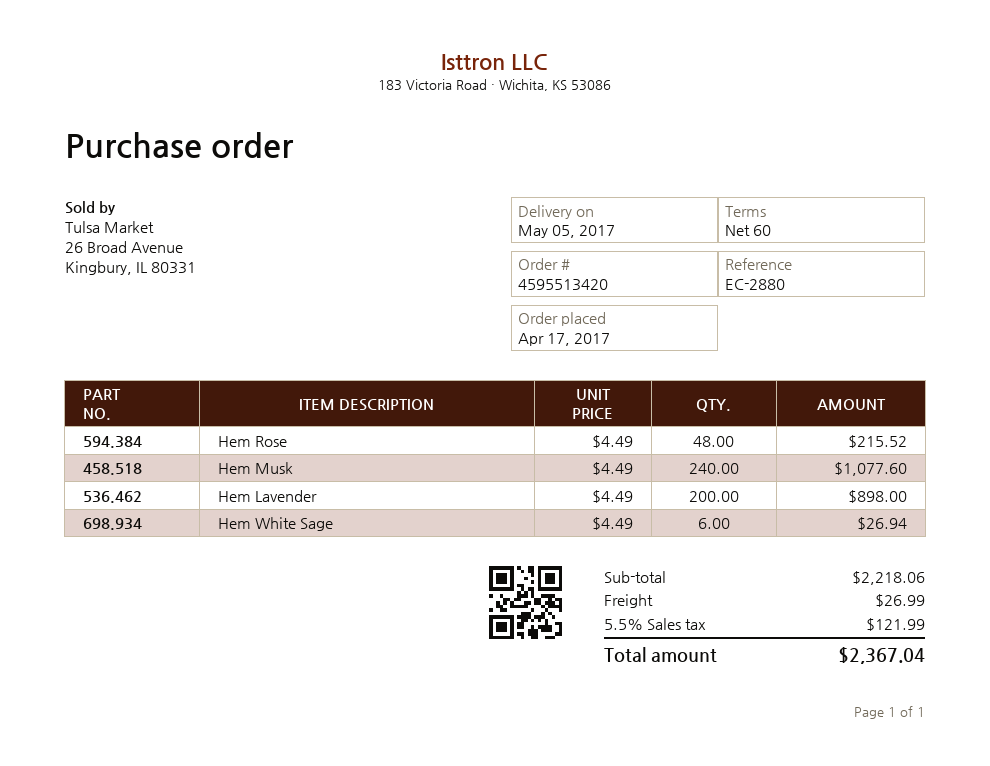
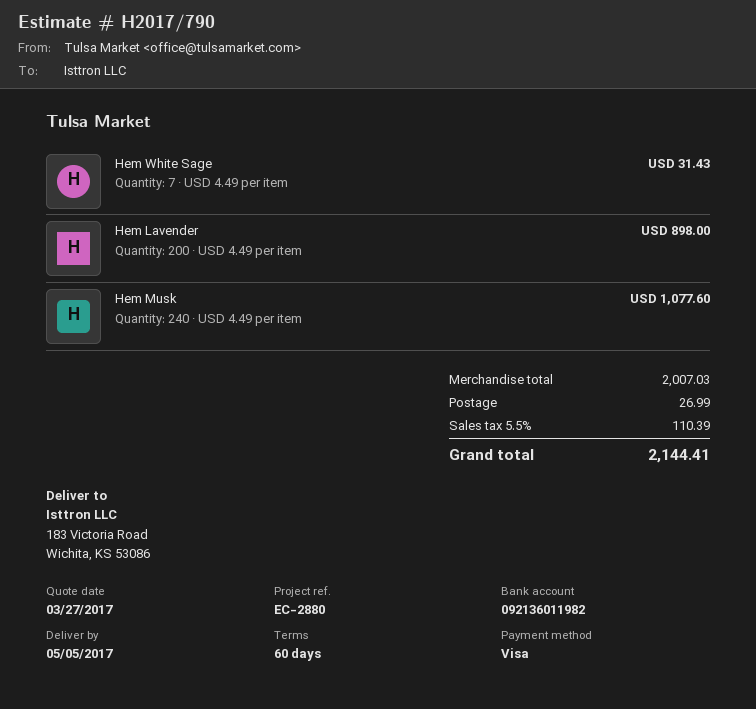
Hem Rose: 48 x 4.49 = 215.52 -> none
Hem White Sage: 6 x 4.49 = 26.94 -> 7 x 4.49 = 31.43
subtotal: 2218.06 -> 2007.03
tax: 5.5% = 121.99 -> 5.5% = 110.39
total: 2367.04 -> 2144.41

